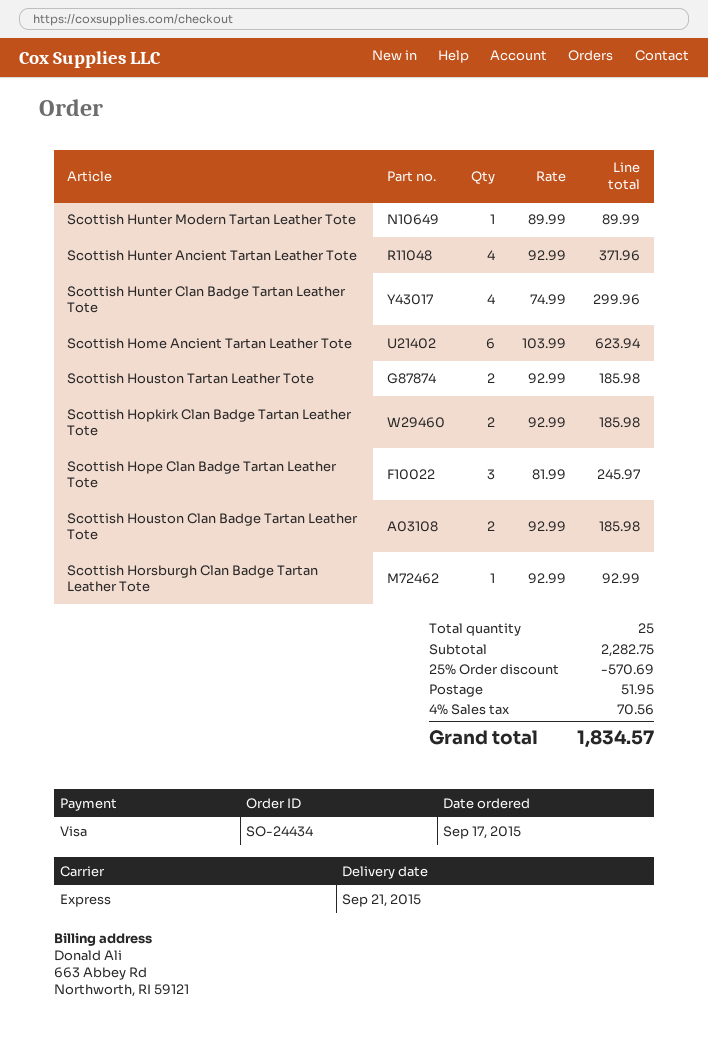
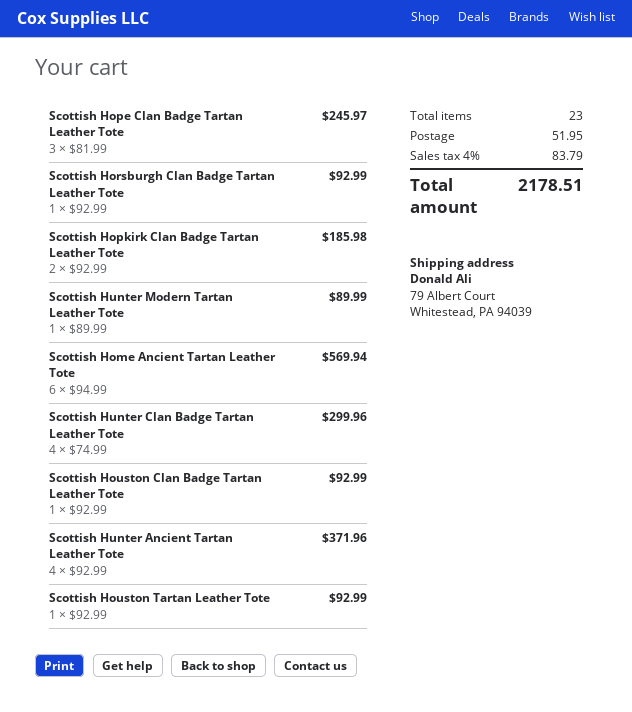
Scottish Home Ancient Tartan Leather Tote: 6 x 103.99 = 623.94 -> 6 x 94.99 = 569.94
Scottish Houston Tartan Leather Tote: 2 x 92.99 = 185.98 -> 1 x 92.99 = 92.99
Scottish Houston Clan Badge Tartan Leather Tote: 2 x 92.99 = 185.98 -> 1 x 92.99 = 92.99
total quantity: 25 -> 23
discount: 25% = 570.69 -> none
tax: 4% = 70.56 -> 4% = 83.79
total: 1834.57 -> 2178.51

